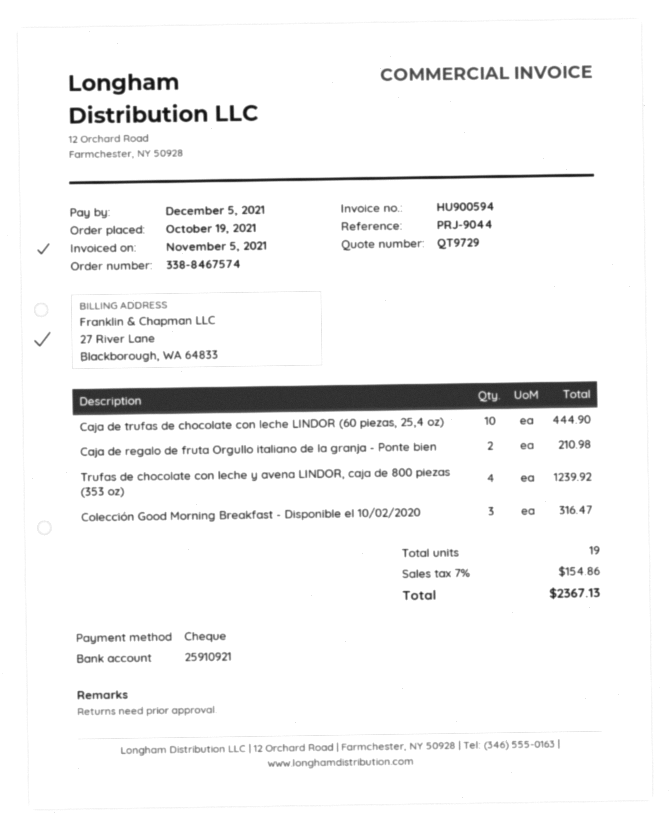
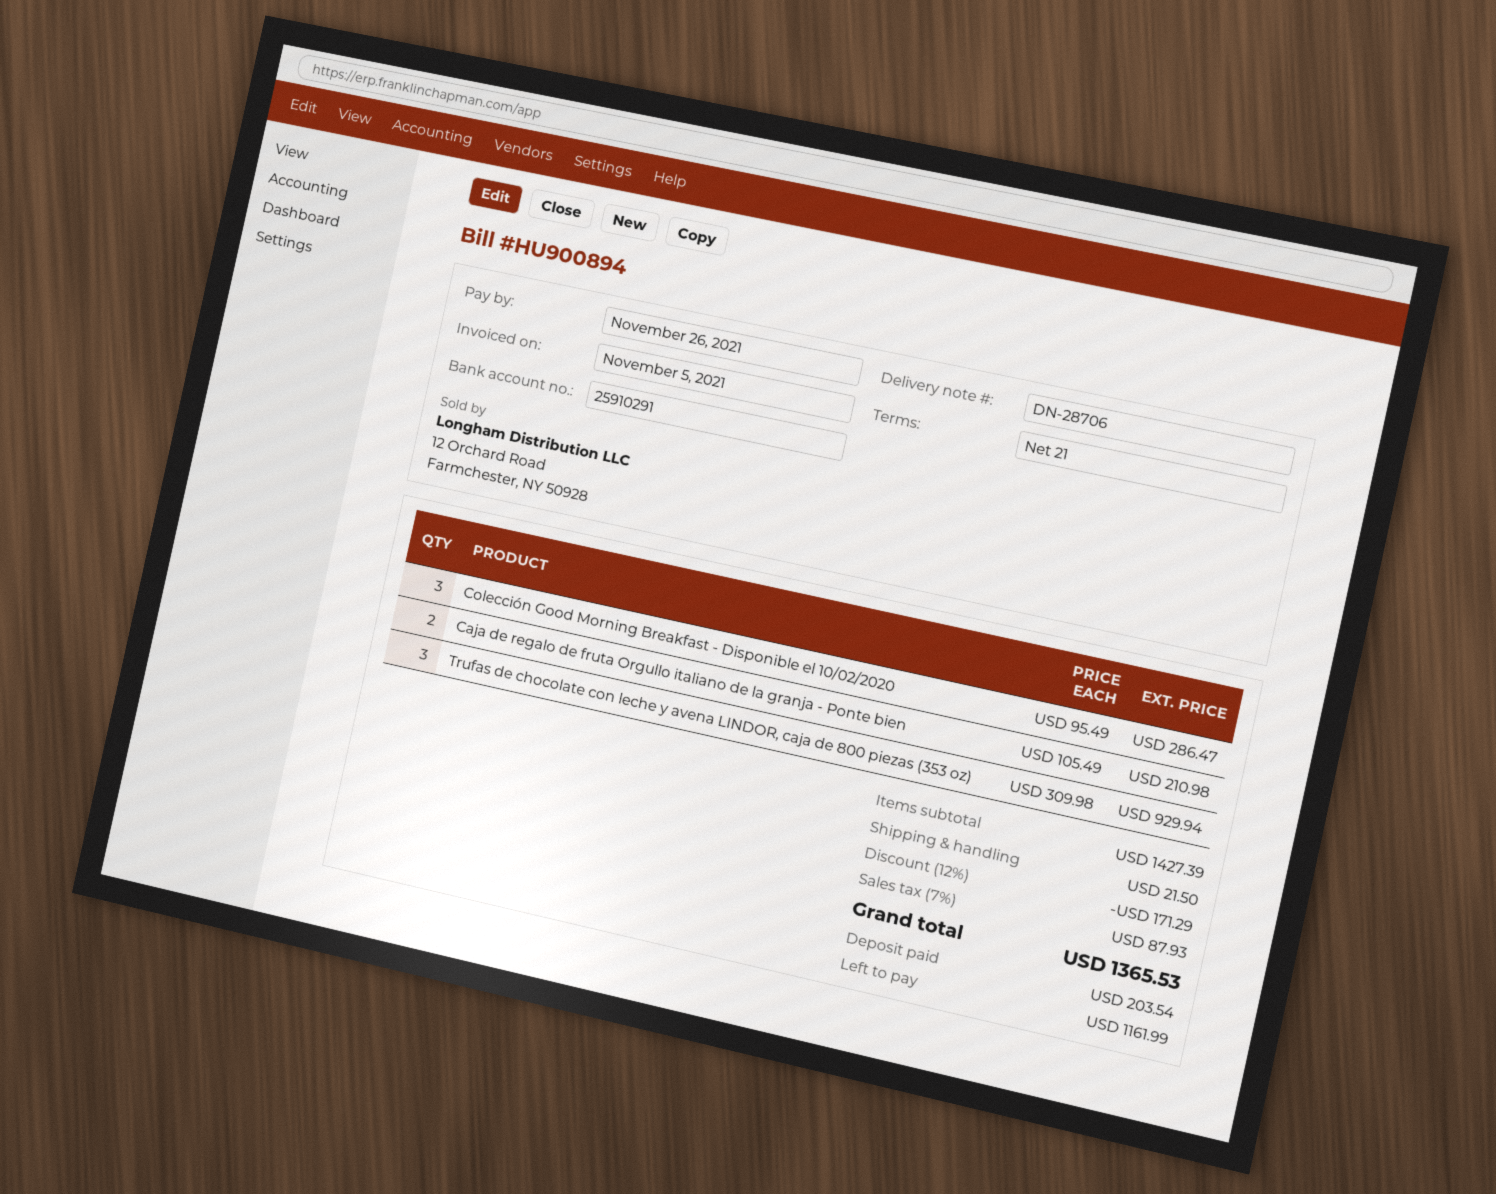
invoice number: HU900594 -> HU900894
due date: 2021-12-05 -> 2021-11-26
bank account: 25910921 -> 25910291
Caja de trufas de chocolate con leche LINDOR (60 piezas, 25,4 oz): 10 for 444.90 -> none
Trufas de chocolate con leche y avena LINDOR, caja de 800 piezas (353 oz): 4 for 1239.92 -> 3 for 929.94
Colección Good Morning Breakfast - Disponible el 10/02/2020: 3 for 316.47 -> 3 for 286.47
discount: none -> 12% = 171.29
shipping: none -> 21.50
tax: 7% = 154.86 -> 7% = 87.93
total: 2367.13 -> 1365.53

